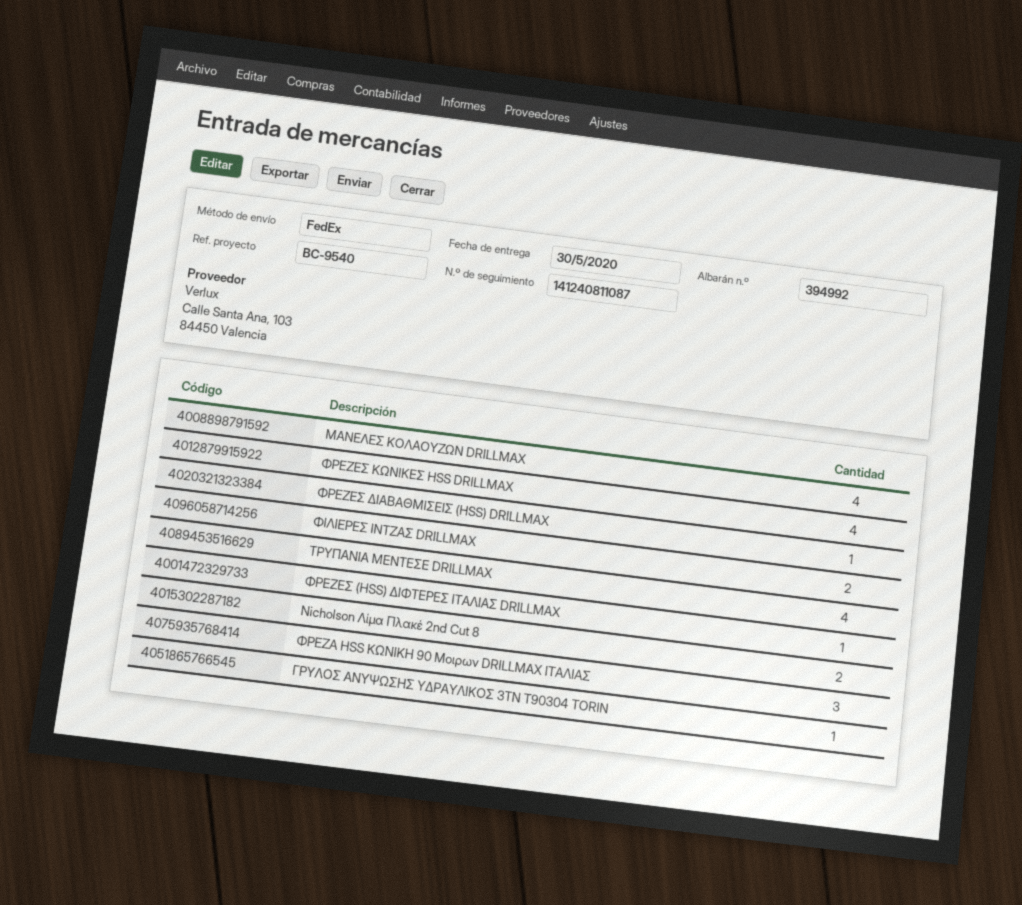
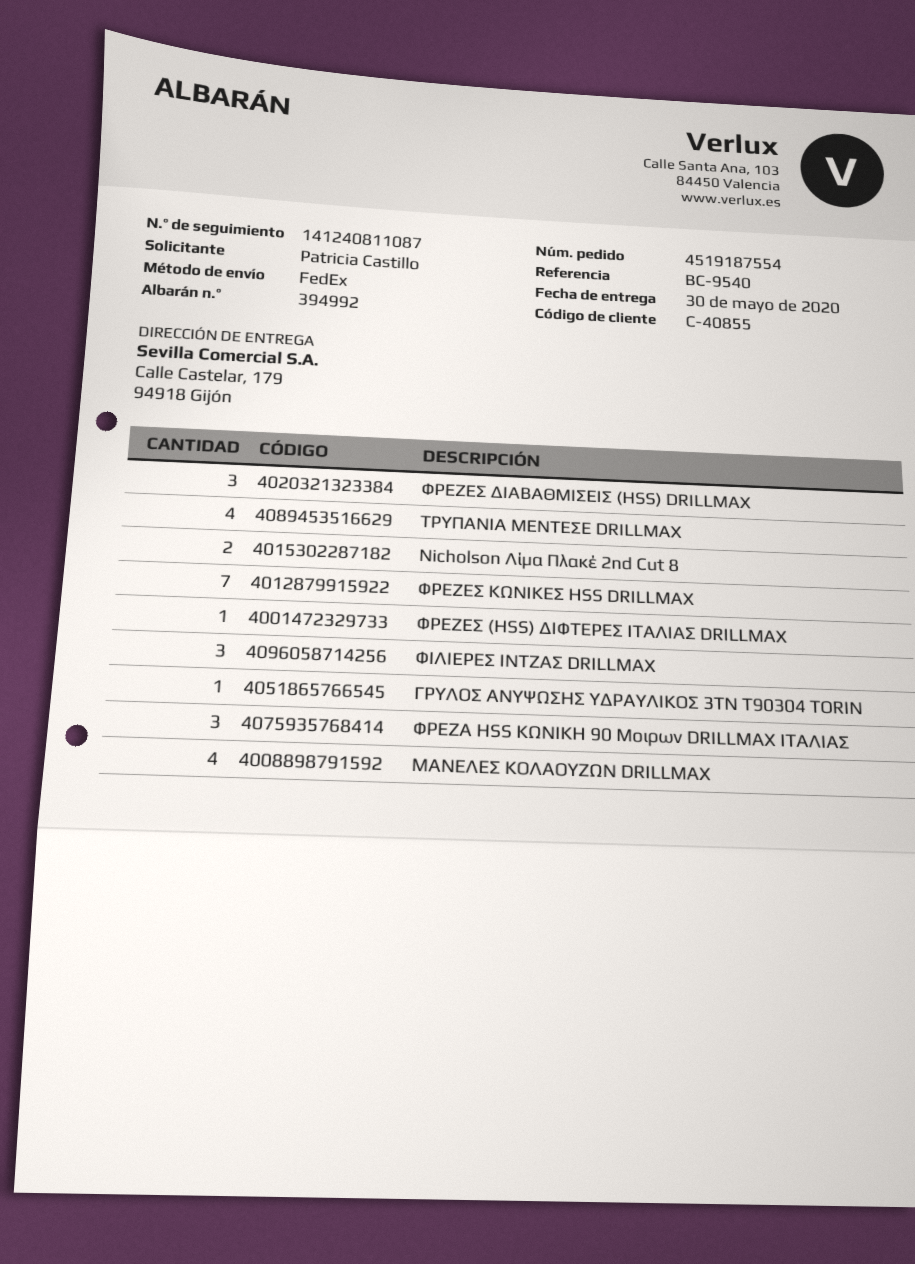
ΦΡΕΖΕΣ ΚΩΝΙΚΕΣ HSS DRILLMAX: 4 -> 7
ΦΡΕΖΕΣ ΔΙΑΒΑΘΜΙΣΕΙΣ (HSS) DRILLMAX: 1 -> 3
ΦΙΛΙΕΡΕΣ ΙΝΤΖΑΣ DRILLMAX: 2 -> 3

